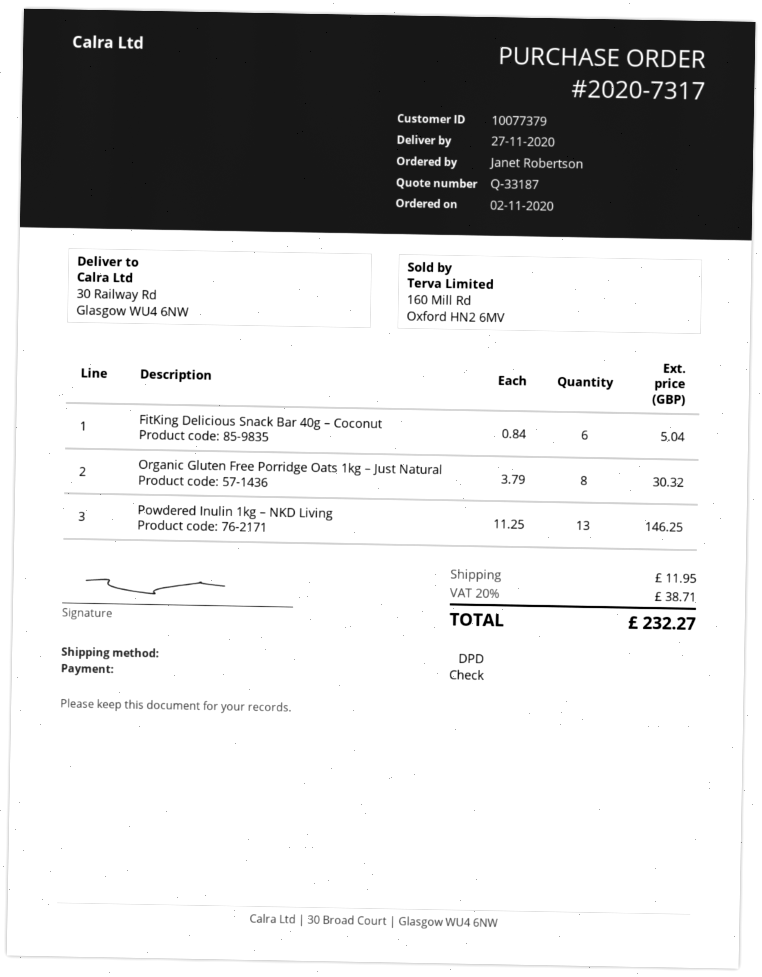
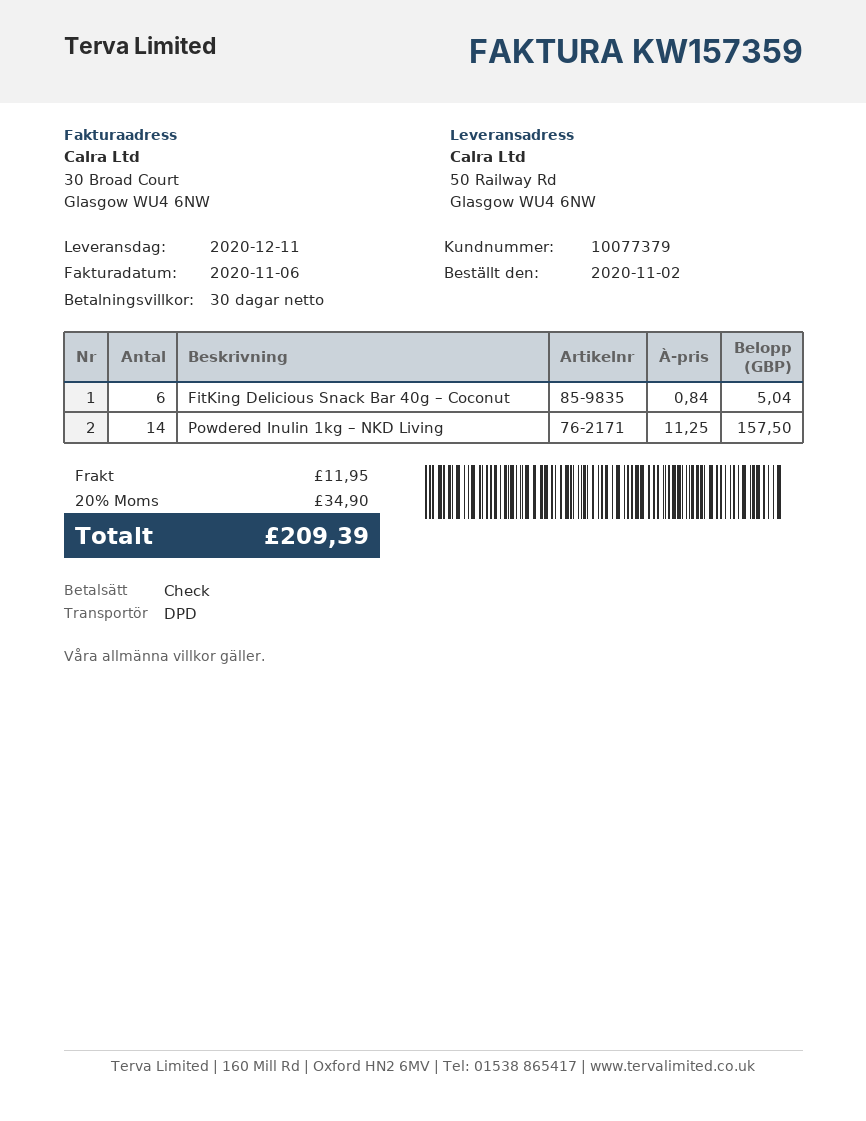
delivery date: 2020-11-27 -> 2020-12-11
ship to: 30 Railway Rd, Glasgow WU4 6NW -> 50 Railway Rd, Glasgow WU4 6NW
Organic Gluten Free Porridge Oats 1kg – Just Natural: 8 x 3.79 = 30.32 -> none
Powdered Inulin 1kg – NKD Living: 13 x 11.25 = 146.25 -> 14 x 11.25 = 157.50
tax: 20% = 38.71 -> 20% = 34.90
total: 232.27 -> 209.39

